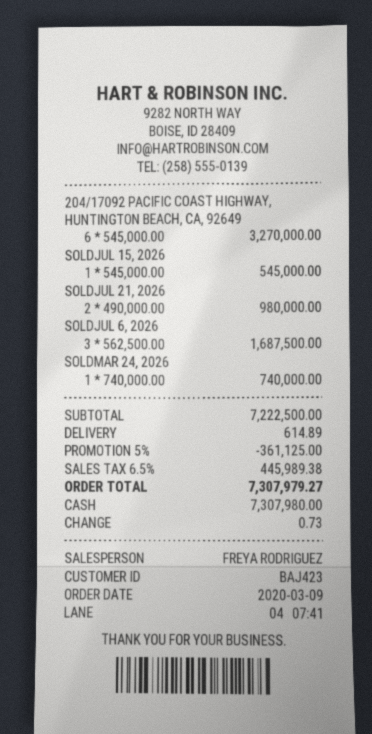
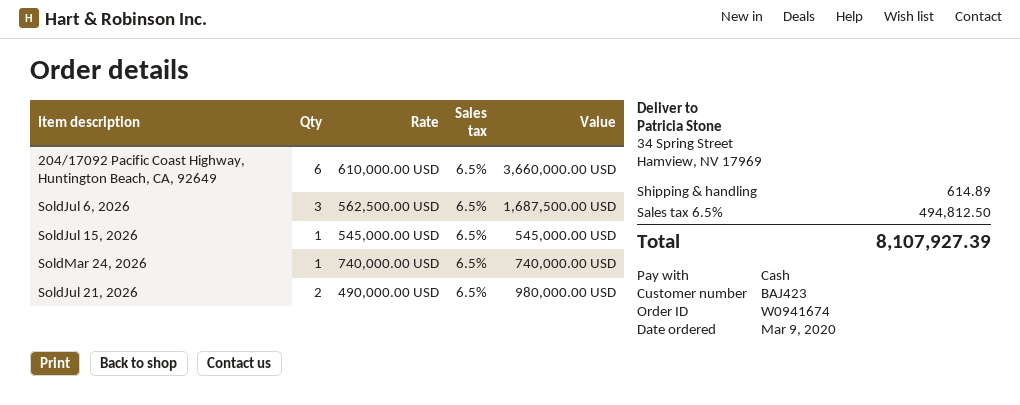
204/17092 PACIFIC COAST HIGHWAY, HUNTINGTON BEACH, CA, 92649: 6 x 545000.00 = 3270000.00 -> 6 x 610000.00 = 3660000.00
discount: 5% = 361125.00 -> none
tax: 6.5% = 445989.38 -> 6.5% = 494812.50
total: 7307979.27 -> 8107927.39

